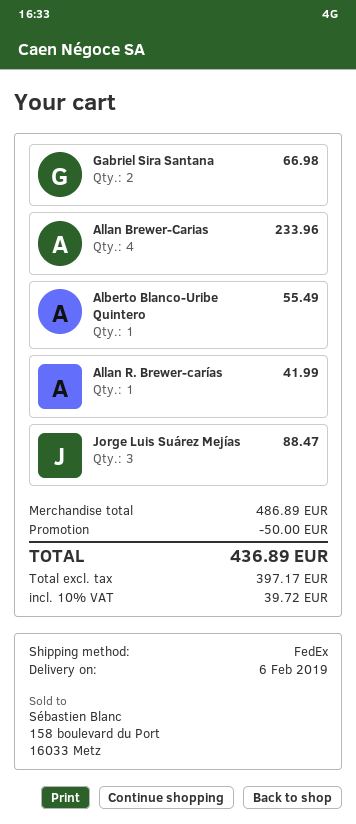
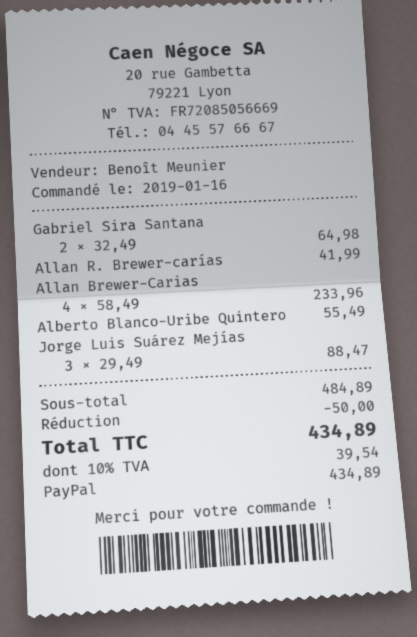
Gabriel Sira Santana: 2 for 66.98 -> 2 for 64.98
subtotal: 486.89 -> 484.89
tax: 10% = 39.72 -> 10% = 39.54
total: 436.89 -> 434.89

